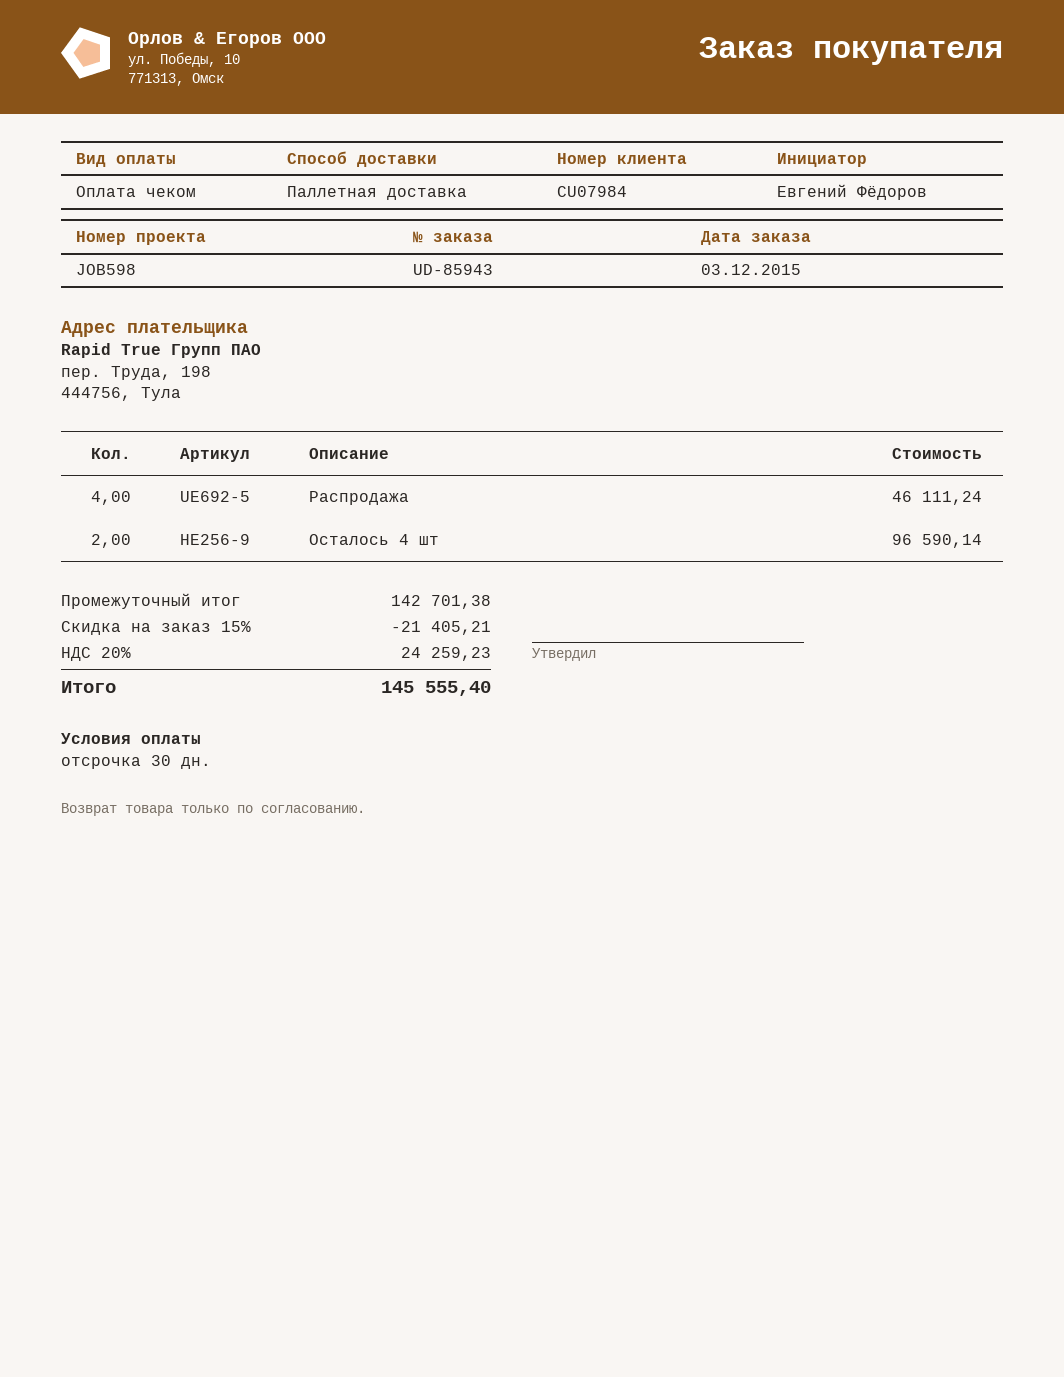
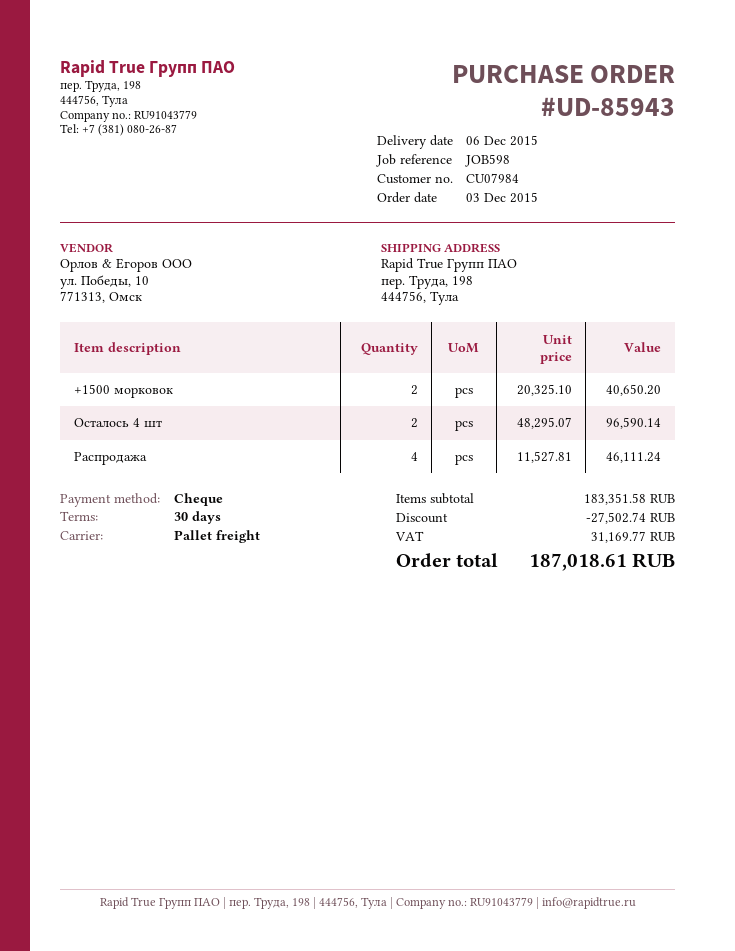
+1500 морковок: none -> 2 for 40650.20
subtotal: 142701.38 -> 183351.58
discount: 21405.21 -> 27502.74
tax: 24259.23 -> 31169.77
total: 145555.40 -> 187018.61

